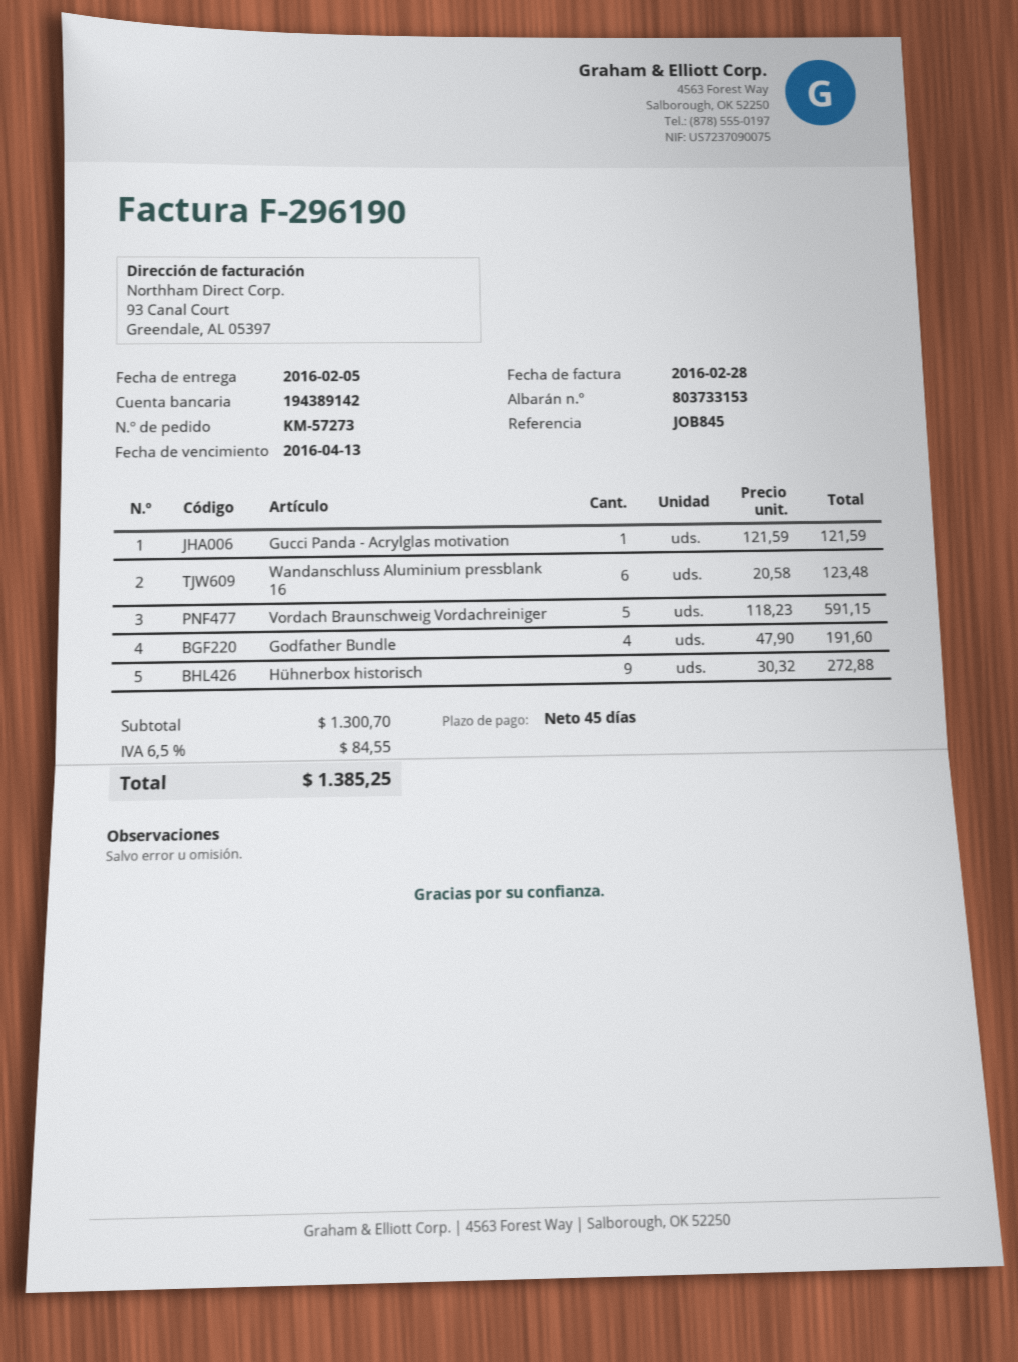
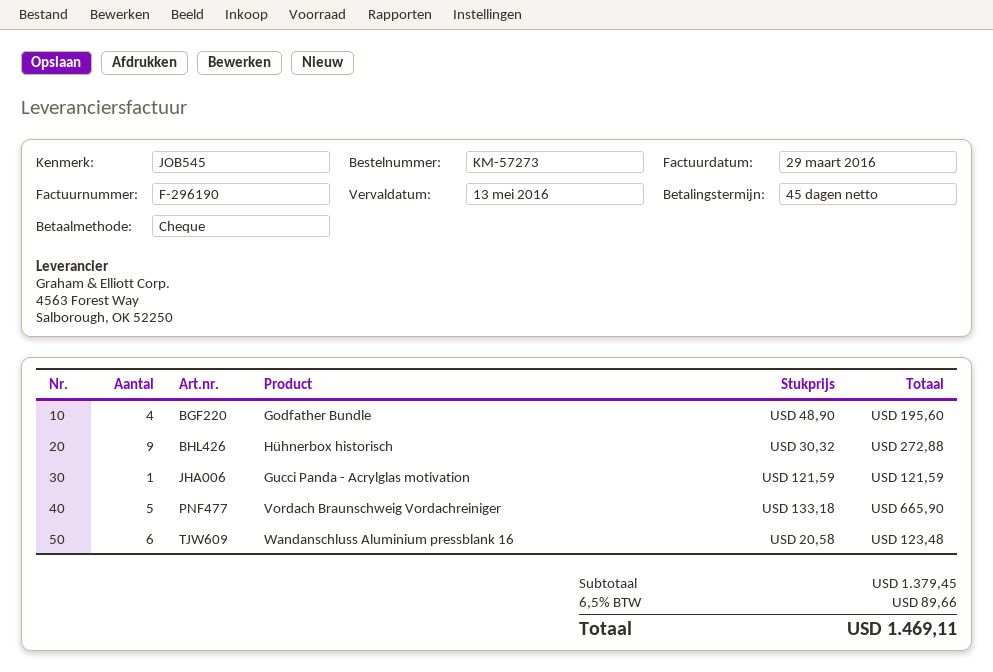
invoice date: 2016-02-28 -> 2016-03-29
due date: 2016-04-13 -> 2016-05-13
reference: JOB845 -> JOB545
Vordach Braunschweig Vordachreiniger: 5 x 118.23 = 591.15 -> 5 x 133.18 = 665.90
Godfather Bundle: 4 x 47.90 = 191.60 -> 4 x 48.90 = 195.60
subtotal: 1300.70 -> 1379.45
tax: 6.5% = 84.55 -> 6.5% = 89.66
total: 1385.25 -> 1469.11

